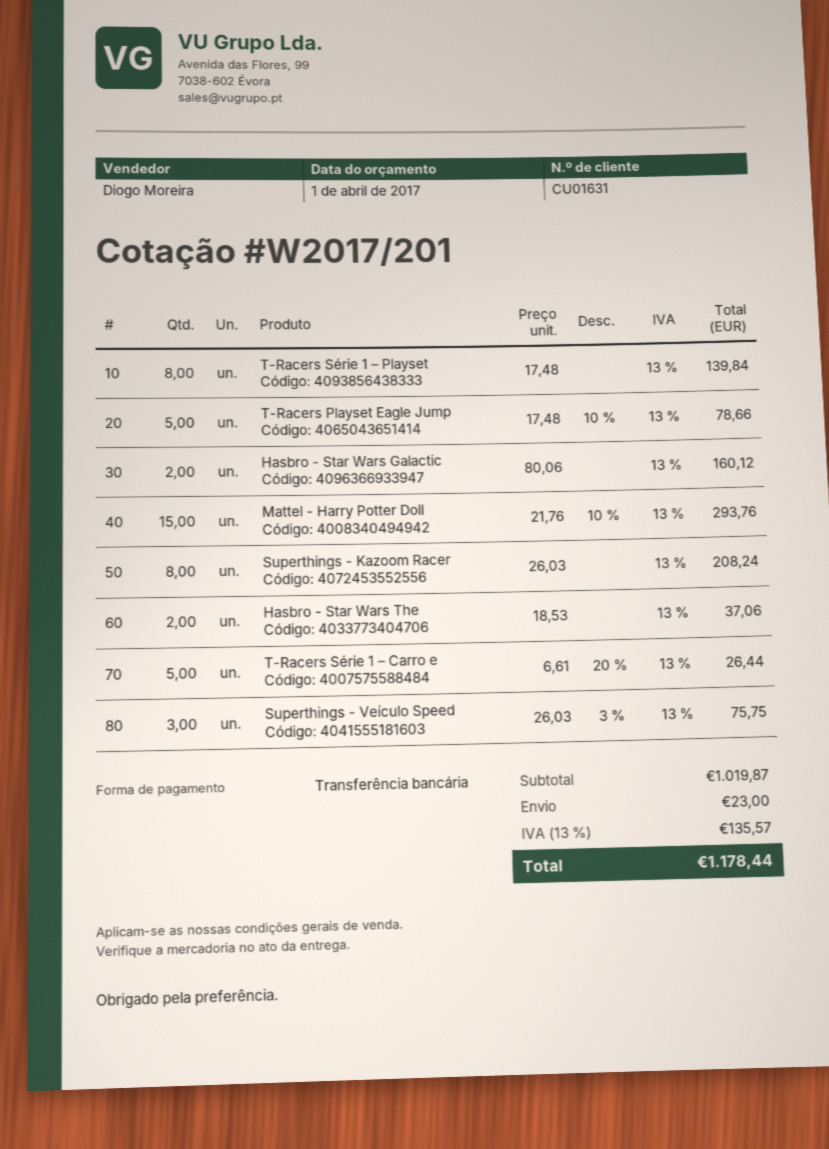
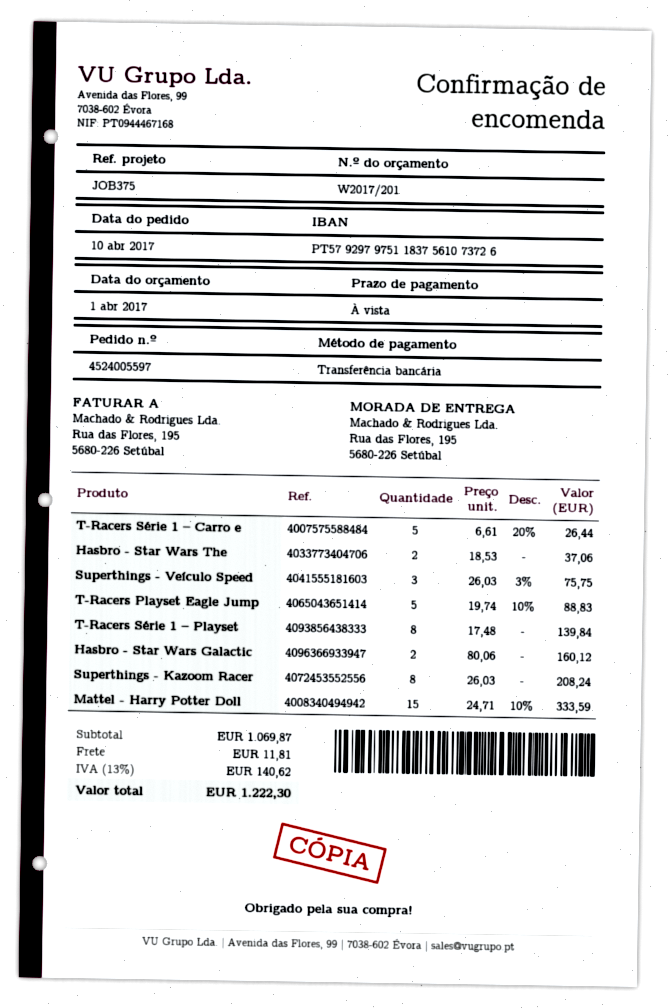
T-Racers Playset Eagle Jump: 5 x 17.48 - 10% = 78.66 -> 5 x 19.74 - 10% = 88.83
Mattel - Harry Potter Doll: 15 x 21.76 - 10% = 293.76 -> 15 x 24.71 - 10% = 333.59
subtotal: 1019.87 -> 1069.87
shipping: 23.00 -> 11.81
tax: 13% = 135.57 -> 13% = 140.62
total: 1178.44 -> 1222.30

